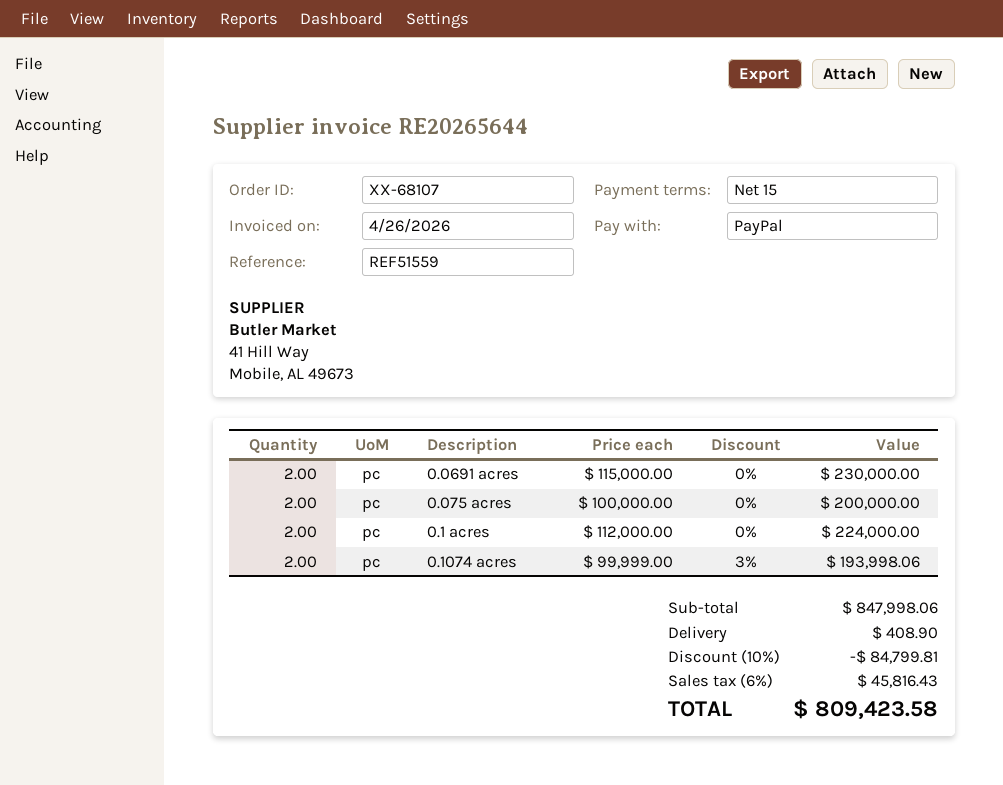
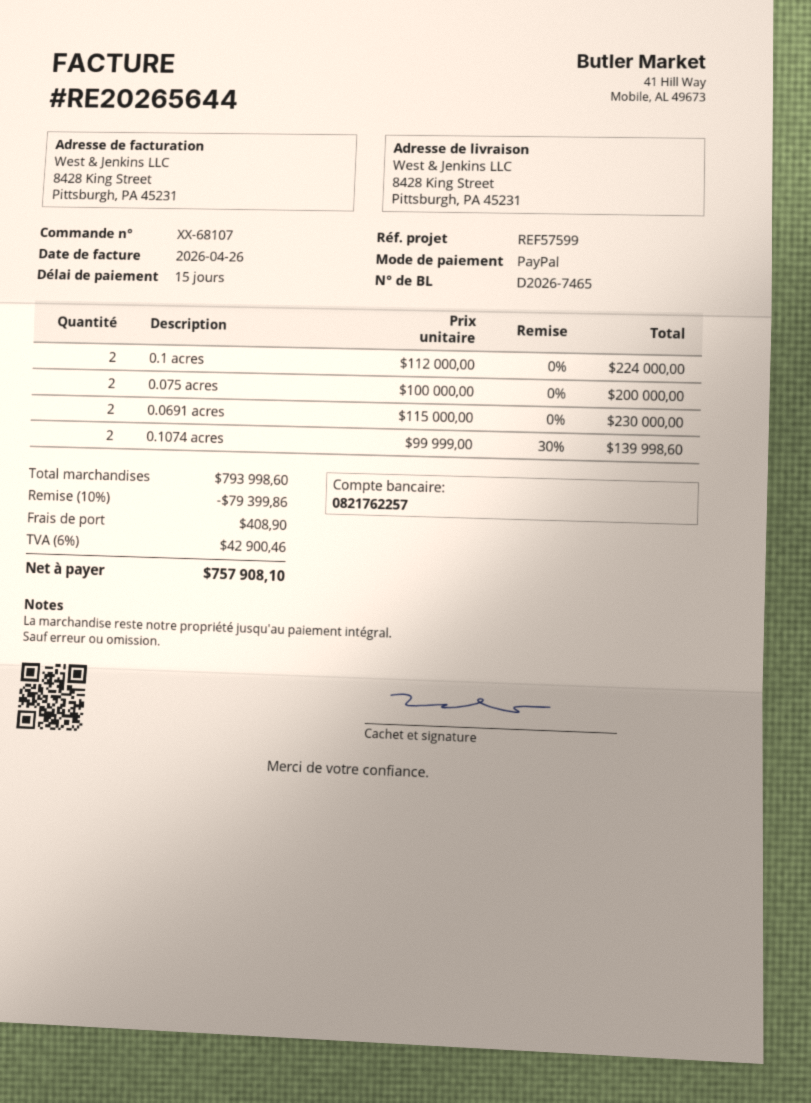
reference: REF51559 -> REF57599
0.1074 acres: 2 x 99999.00 - 3% = 193998.06 -> 2 x 99999.00 - 30% = 139998.60
subtotal: 847998.06 -> 793998.60
discount: 10% = 84799.81 -> 10% = 79399.86
tax: 6% = 45816.43 -> 6% = 42900.46
total: 809423.58 -> 757908.10

